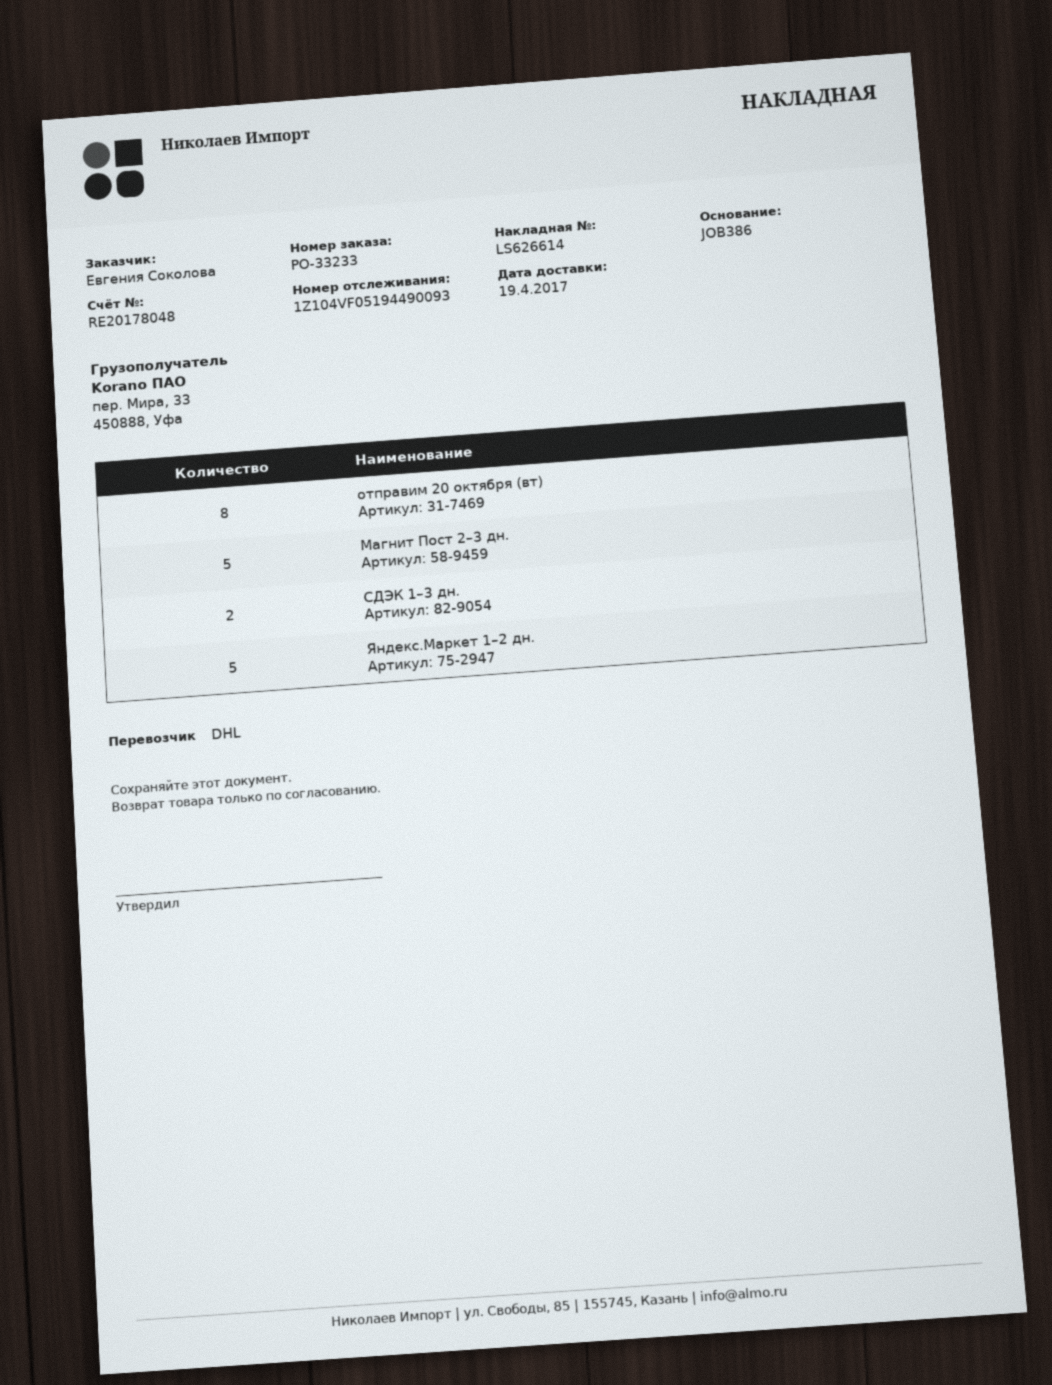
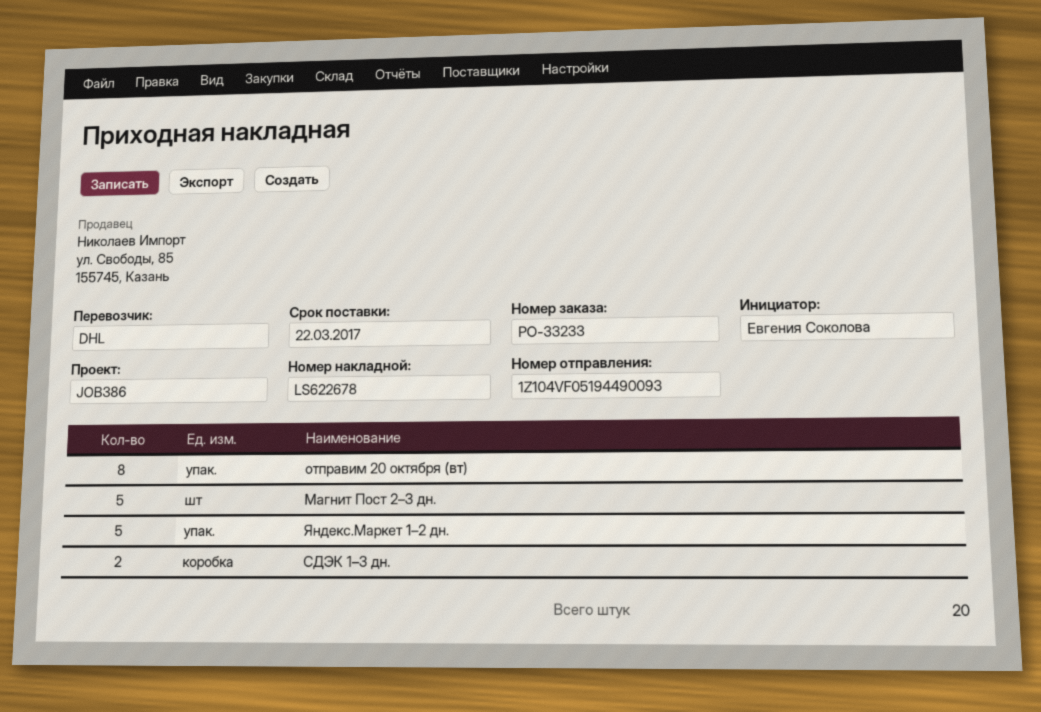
delivery note number: LS626614 -> LS622678
delivery date: 2017-04-19 -> 2017-03-22

